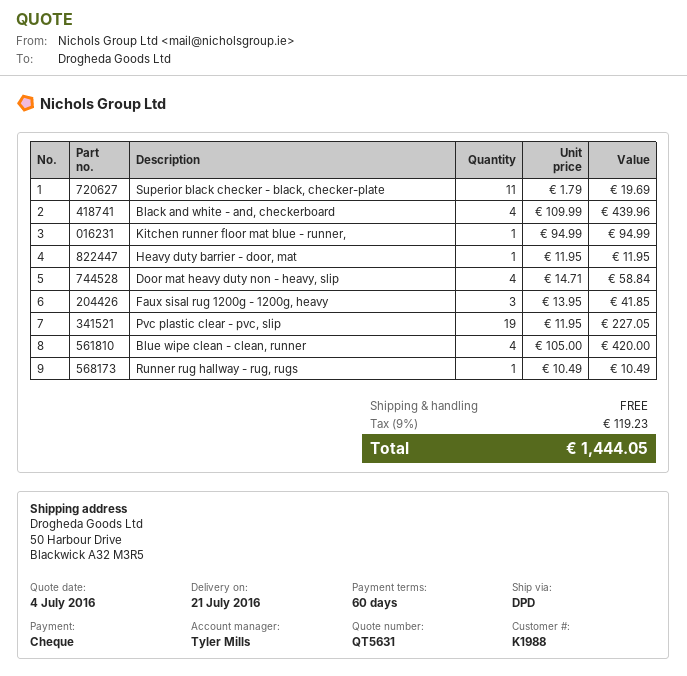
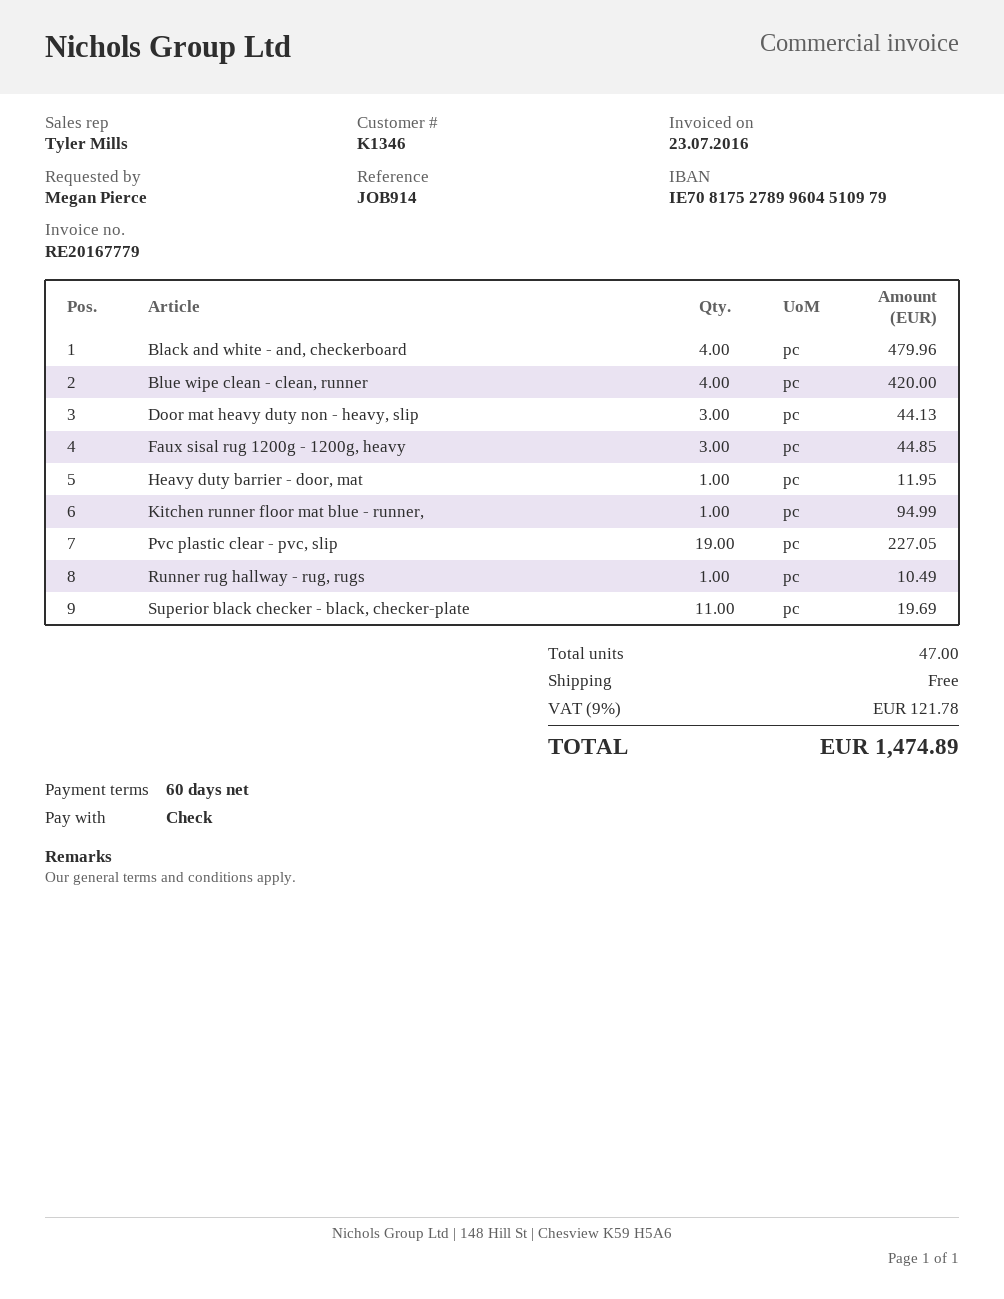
customer number: K1988 -> K1346
Black and white - and, checkerboard: 4 for 439.96 -> 4 for 479.96
Door mat heavy duty non - heavy, slip: 4 for 58.84 -> 3 for 44.13
Faux sisal rug 1200g - 1200g, heavy: 3 for 41.85 -> 3 for 44.85
tax: 9% = 119.23 -> 9% = 121.78
total: 1444.05 -> 1474.89

